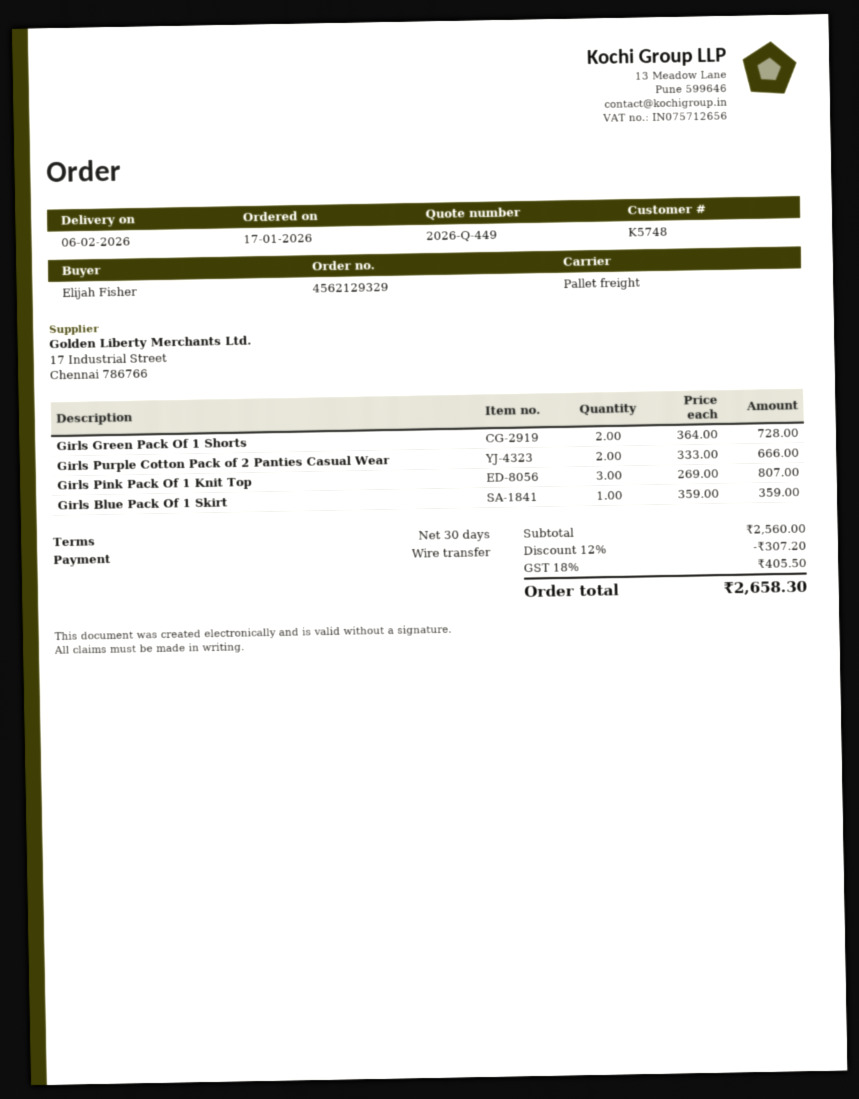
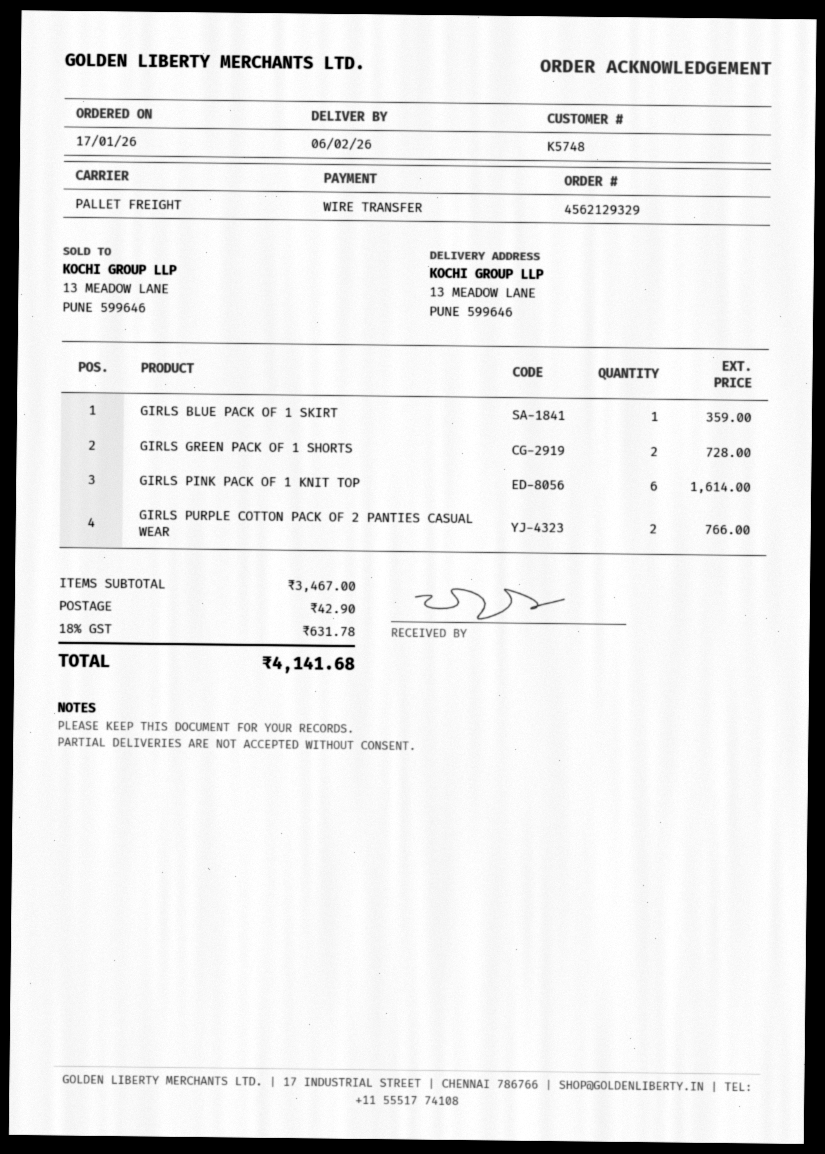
Girls Purple Cotton Pack of 2 Panties Casual Wear: 2 for 666.00 -> 2 for 766.00
Girls Pink Pack Of 1 Knit Top: 3 for 807.00 -> 6 for 1614.00
subtotal: 2560.00 -> 3467.00
discount: 12% = 307.20 -> none
shipping: none -> 42.90
tax: 18% = 405.50 -> 18% = 631.78
total: 2658.30 -> 4141.68

